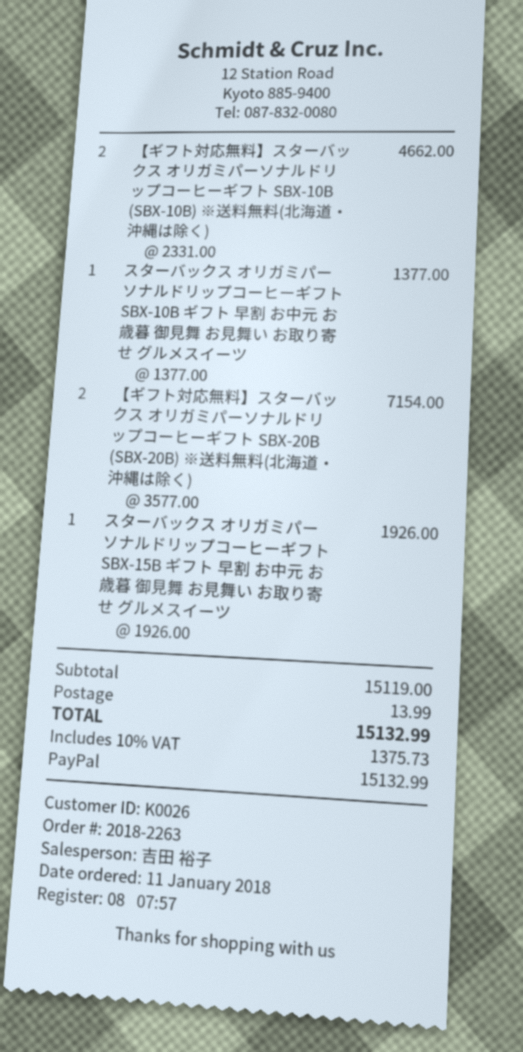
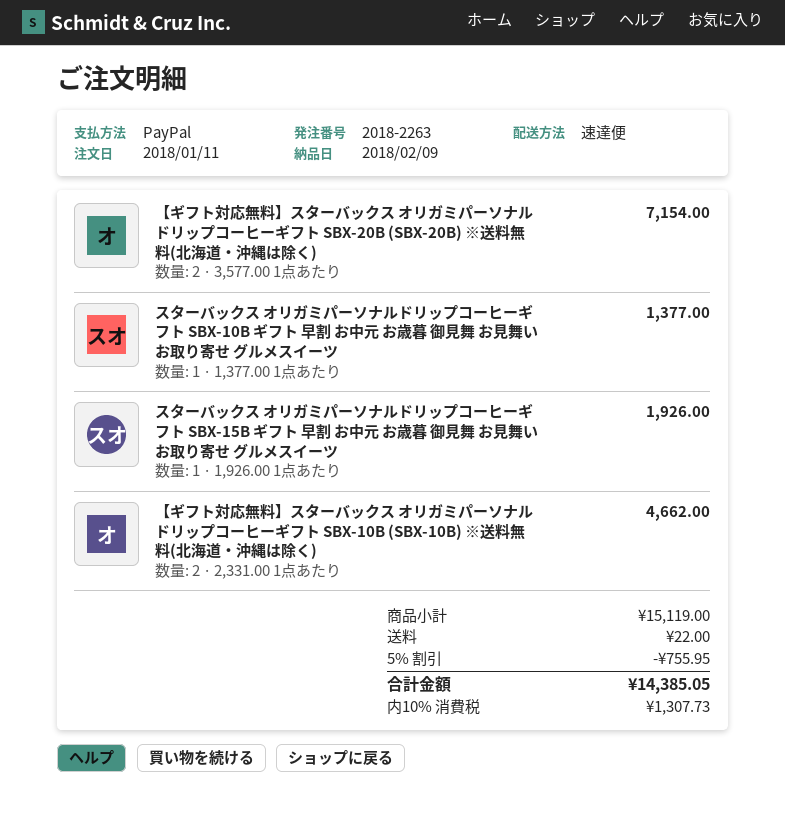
discount: none -> 5% = 755.95
shipping: 13.99 -> 22.00
tax: 10% = 1375.73 -> 10% = 1307.73
total: 15132.99 -> 14385.05

